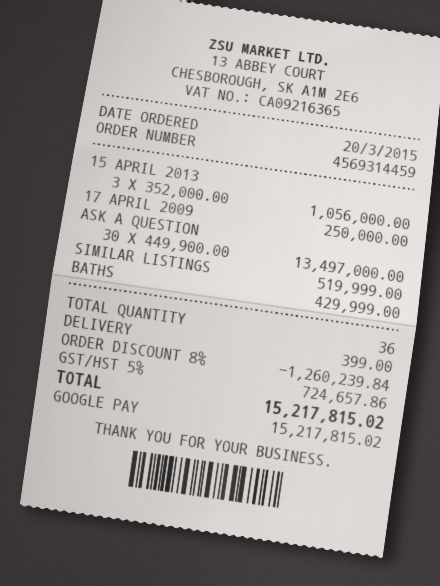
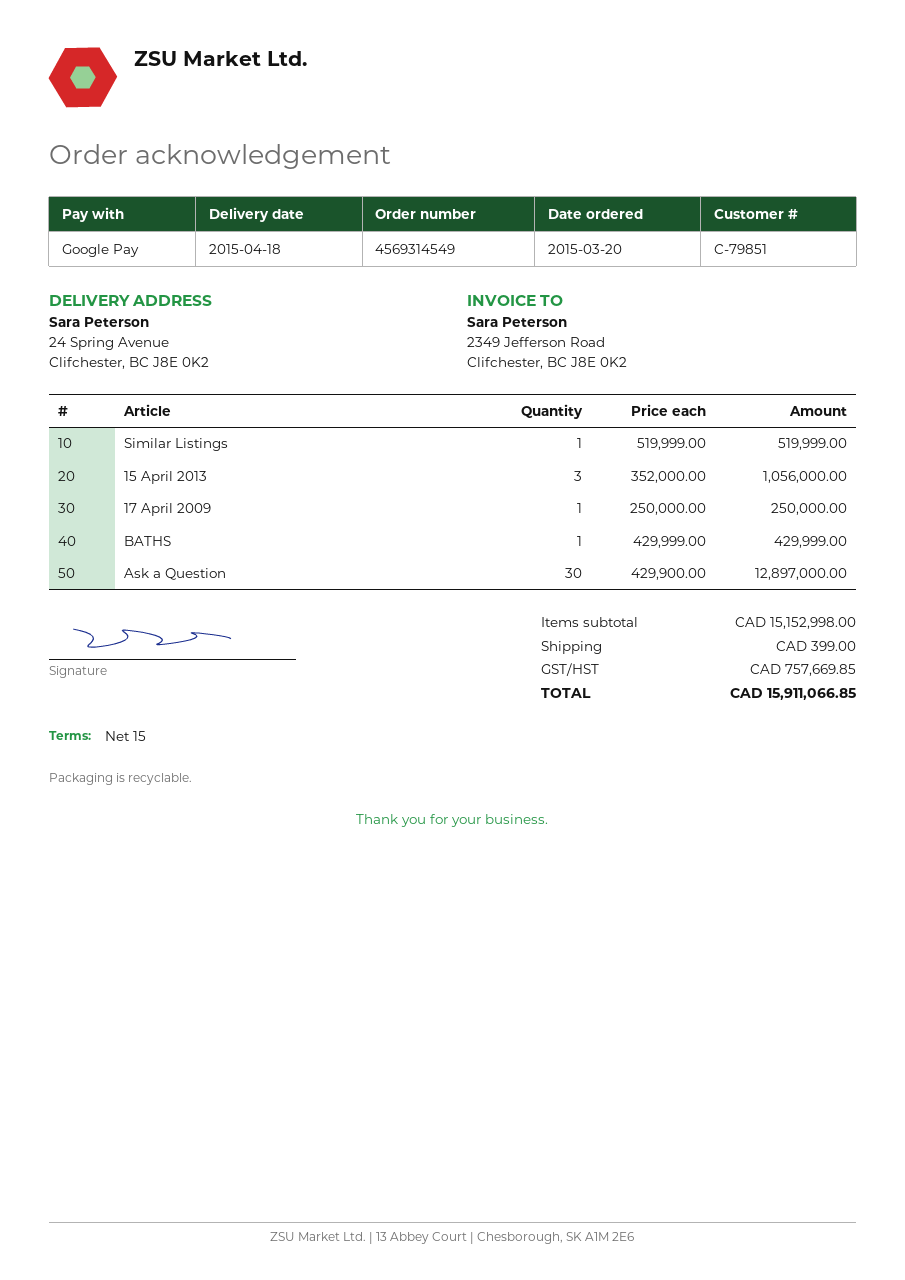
order number: 4569314459 -> 4569314549
ASK A QUESTION: 30 x 449900.00 = 13497000.00 -> 30 x 429900.00 = 12897000.00
discount: 8% = 1260239.84 -> none
tax: 724657.86 -> 757669.85
total: 15217815.02 -> 15911066.85

